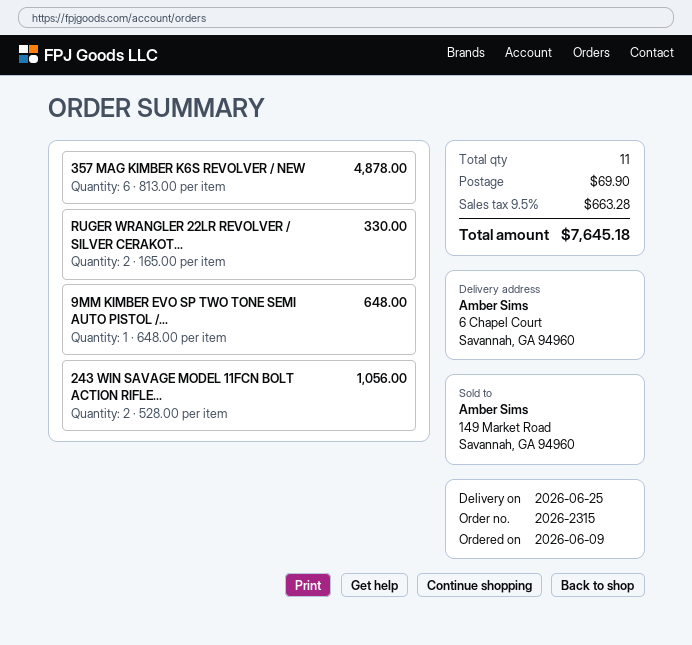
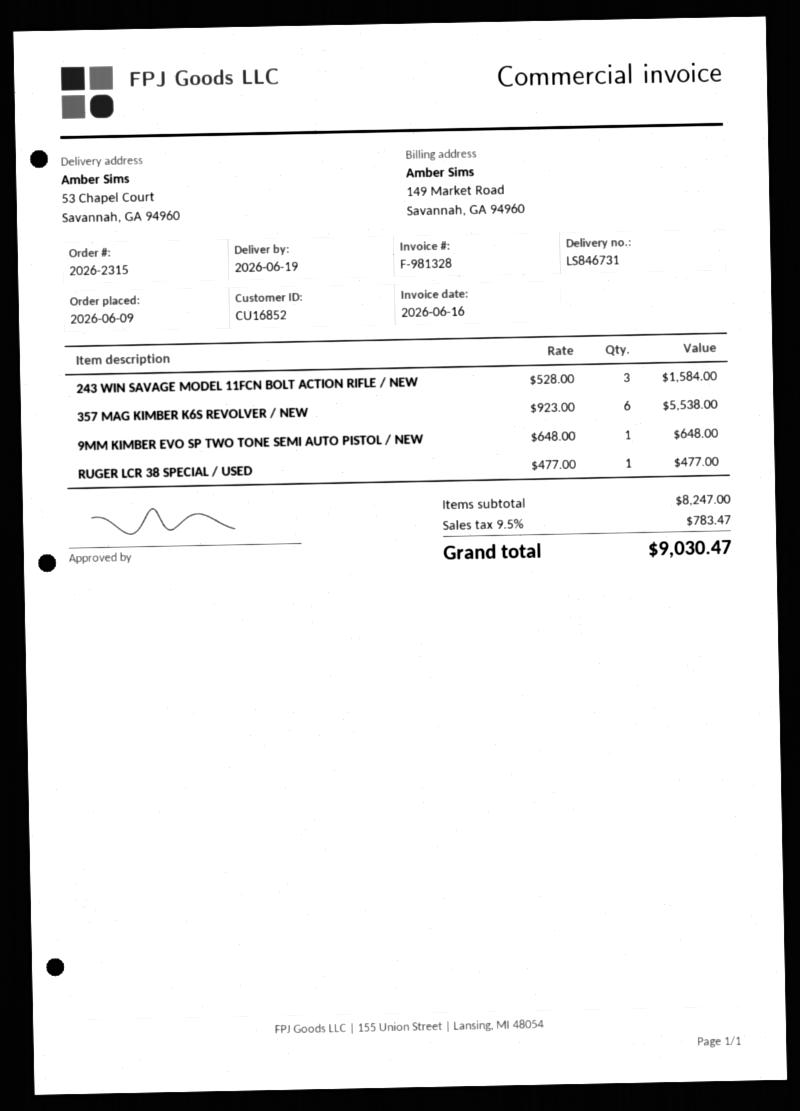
delivery date: 2026-06-25 -> 2026-06-19
ship to: 6 Chapel Court, Savannah, GA 94960 -> 53 Chapel Court, Savannah, GA 94960
357 MAG KIMBER K6S REVOLVER / NEW: 6 x 813.00 = 4878.00 -> 6 x 923.00 = 5538.00
RUGER WRANGLER 22LR REVOLVER / SILVER CERAKOT...: 2 x 165.00 = 330.00 -> none
243 WIN SAVAGE MODEL 11FCN BOLT ACTION RIFLE...: 2 x 528.00 = 1056.00 -> 3 x 528.00 = 1584.00
RUGER LCR 38 SPECIAL / USED: none -> 1 x 477.00 = 477.00
shipping: 69.90 -> none
tax: 9.5% = 663.28 -> 9.5% = 783.47
total: 7645.18 -> 9030.47

